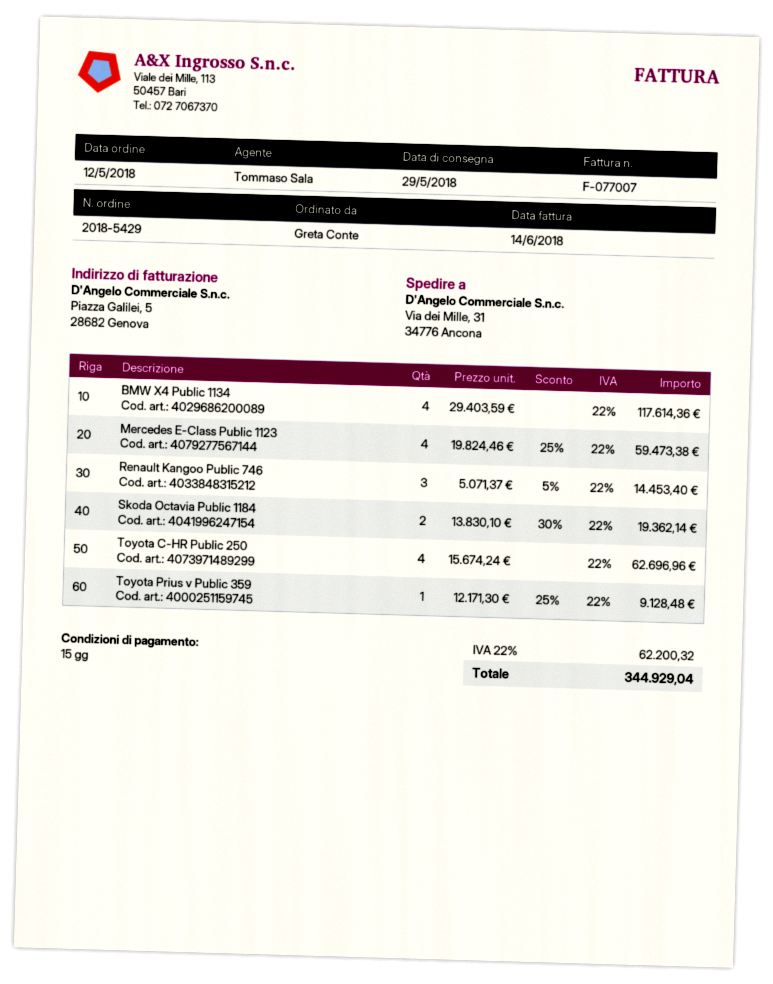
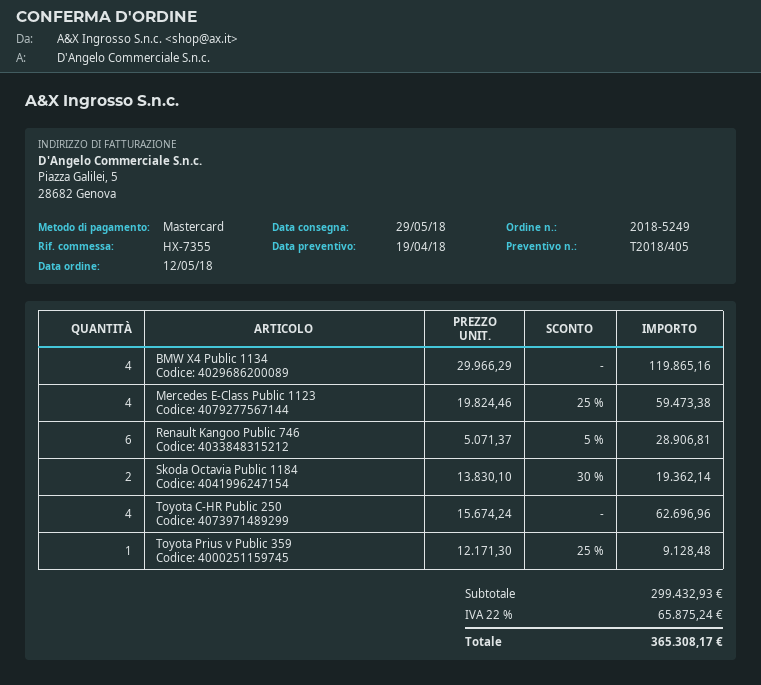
order number: 2018-5429 -> 2018-5249
BMW X4 Public 1134: 4 x 29403.59 = 117614.36 -> 4 x 29966.29 = 119865.16
Renault Kangoo Public 746: 3 x 5071.37 - 5% = 14453.40 -> 6 x 5071.37 - 5% = 28906.81
tax: 22% = 62200.32 -> 22% = 65875.24
total: 344929.04 -> 365308.17

